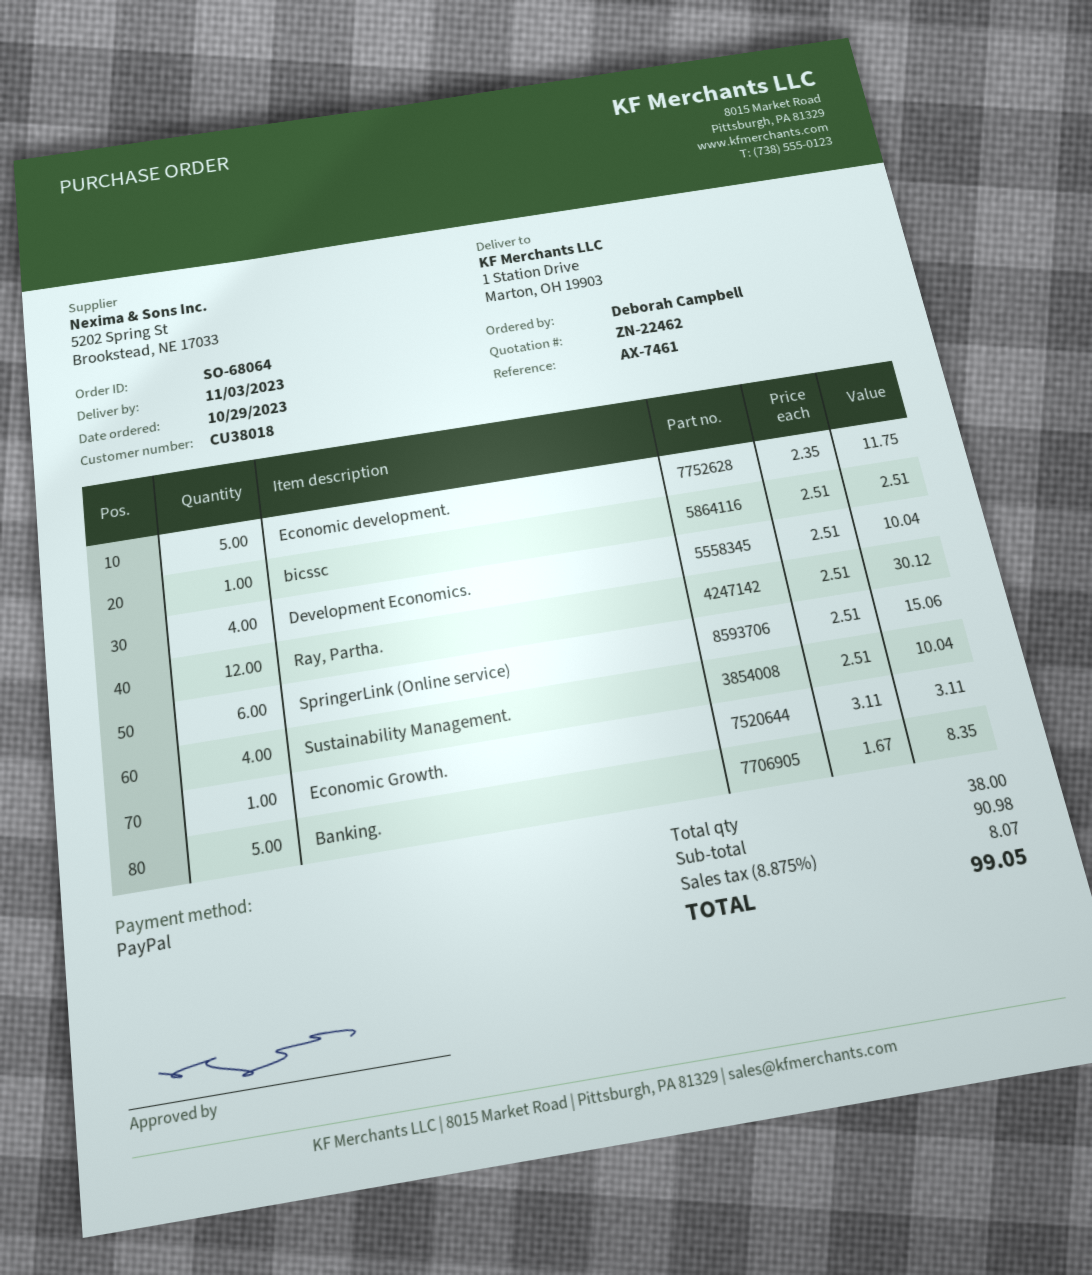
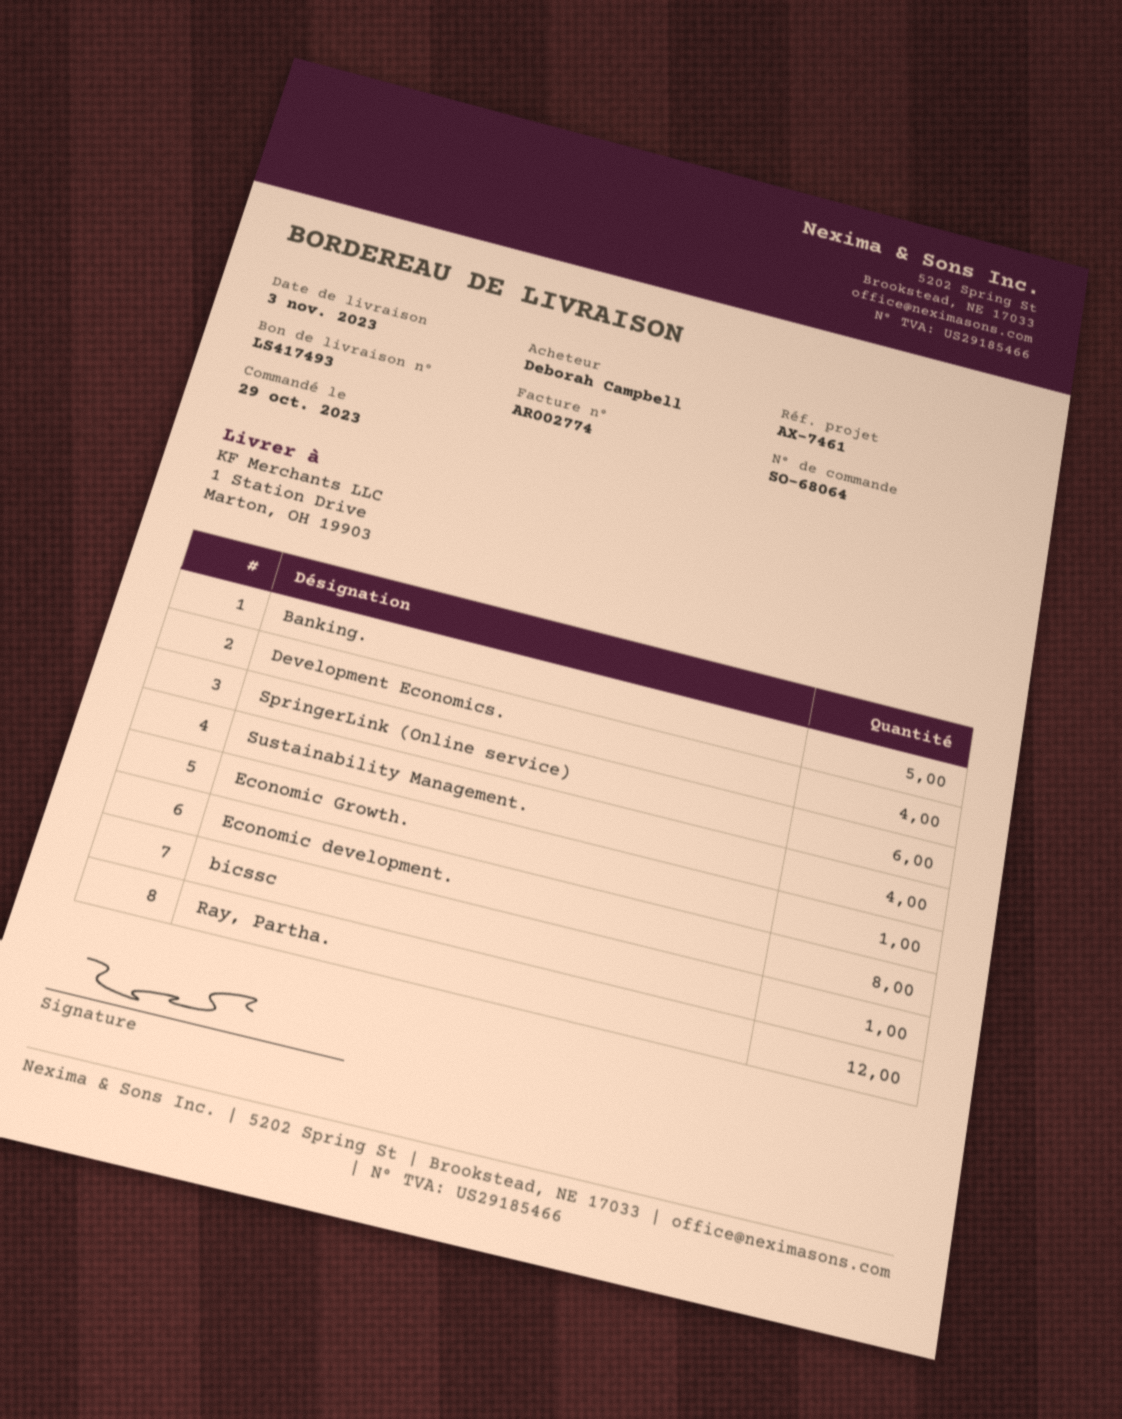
Economic development.: 5 -> 8

